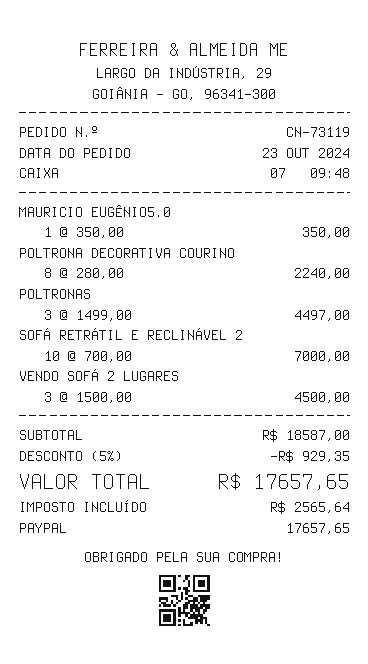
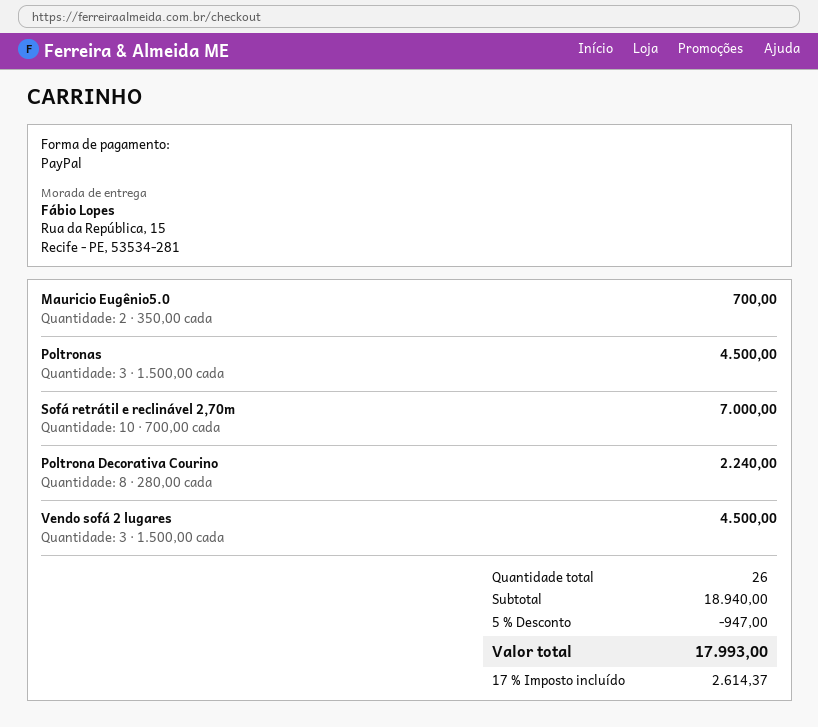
MAURICIO EUGÊNIO5.0: 1 x 350.00 = 350.00 -> 2 x 350.00 = 700.00
POLTRONAS: 3 x 1499.00 = 4497.00 -> 3 x 1500.00 = 4500.00
subtotal: 18587.00 -> 18940.00
discount: 5% = 929.35 -> 5% = 947.00
tax: 2565.64 -> 2614.37
total: 17657.65 -> 17993.00

